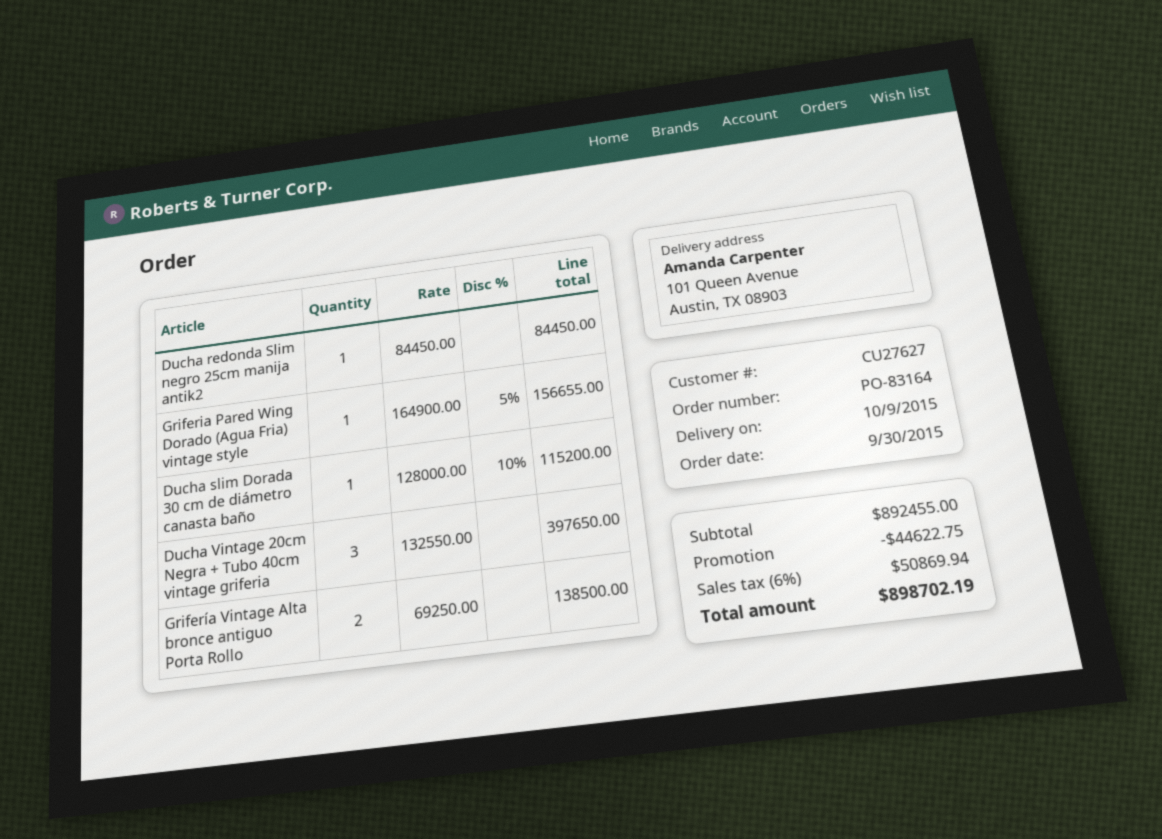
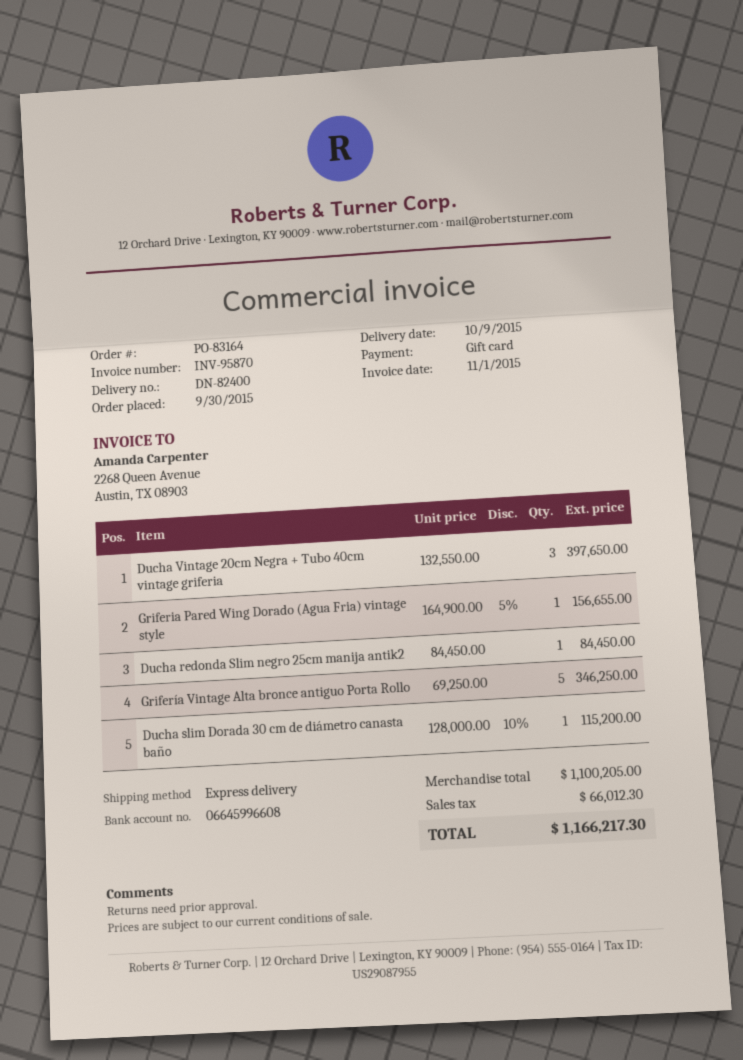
Grifería Vintage Alta bronce antiguo Porta Rollo: 2 x 69250.00 = 138500.00 -> 5 x 69250.00 = 346250.00
subtotal: 892455.00 -> 1100205.00
discount: 44622.75 -> none
tax: 50869.94 -> 66012.30
total: 898702.19 -> 1166217.30

